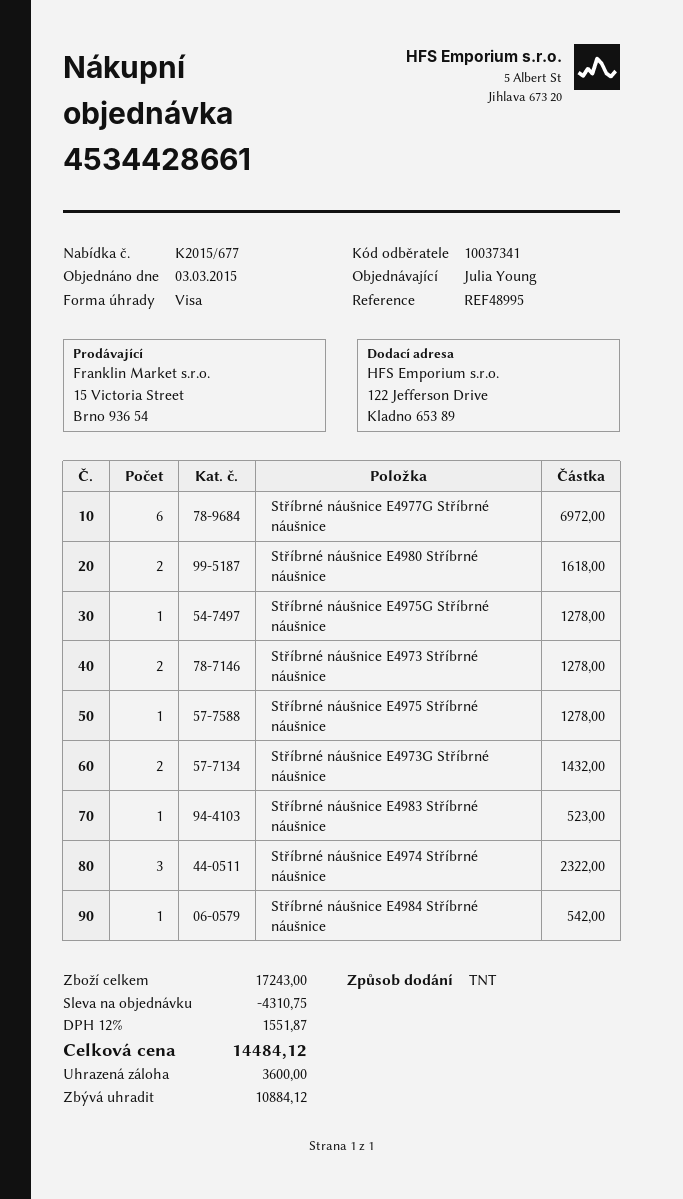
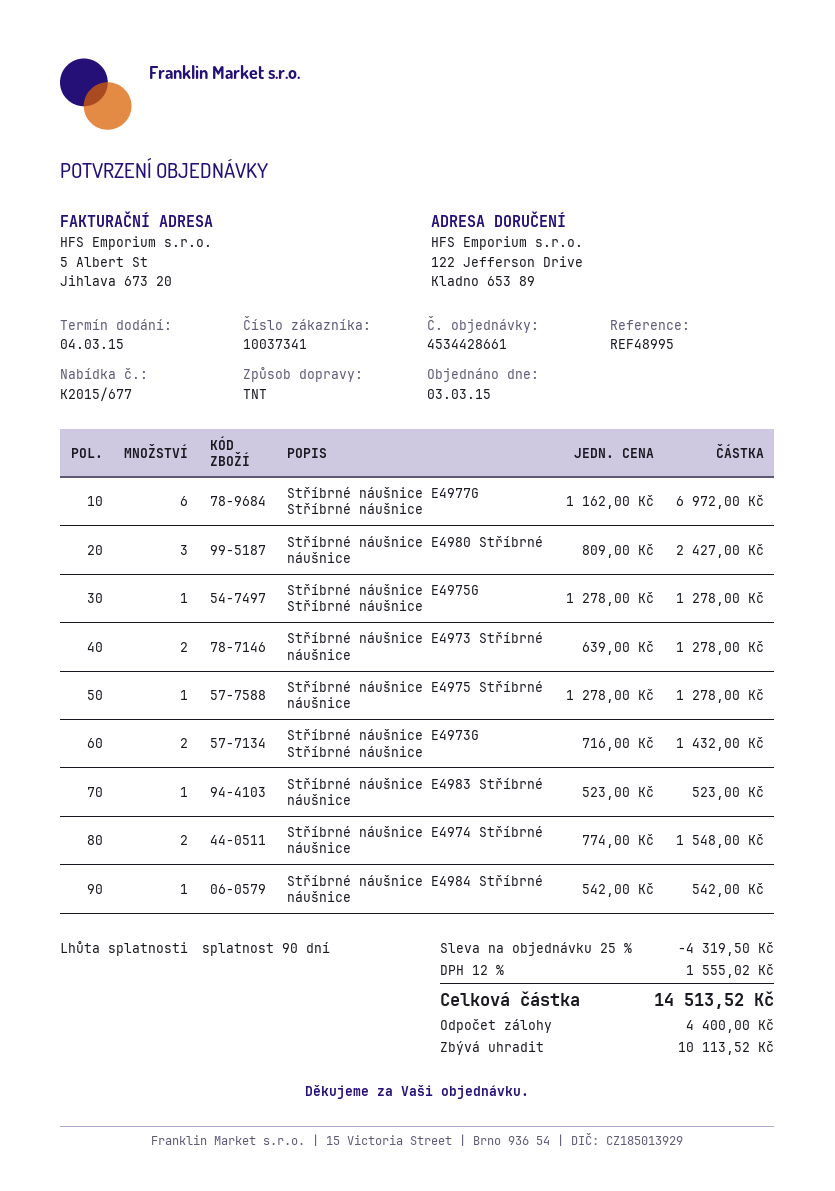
Stříbrné náušnice E4980 Stříbrné náušnice: 2 for 1618.00 -> 3 for 2427.00
Stříbrné náušnice E4974 Stříbrné náušnice: 3 for 2322.00 -> 2 for 1548.00
discount: 4310.75 -> 4319.50
tax: 12% = 1551.87 -> 12% = 1555.02
total: 14484.12 -> 14513.52
deposit: 3600.00 -> 4400.00
balance: 10884.12 -> 10113.52

